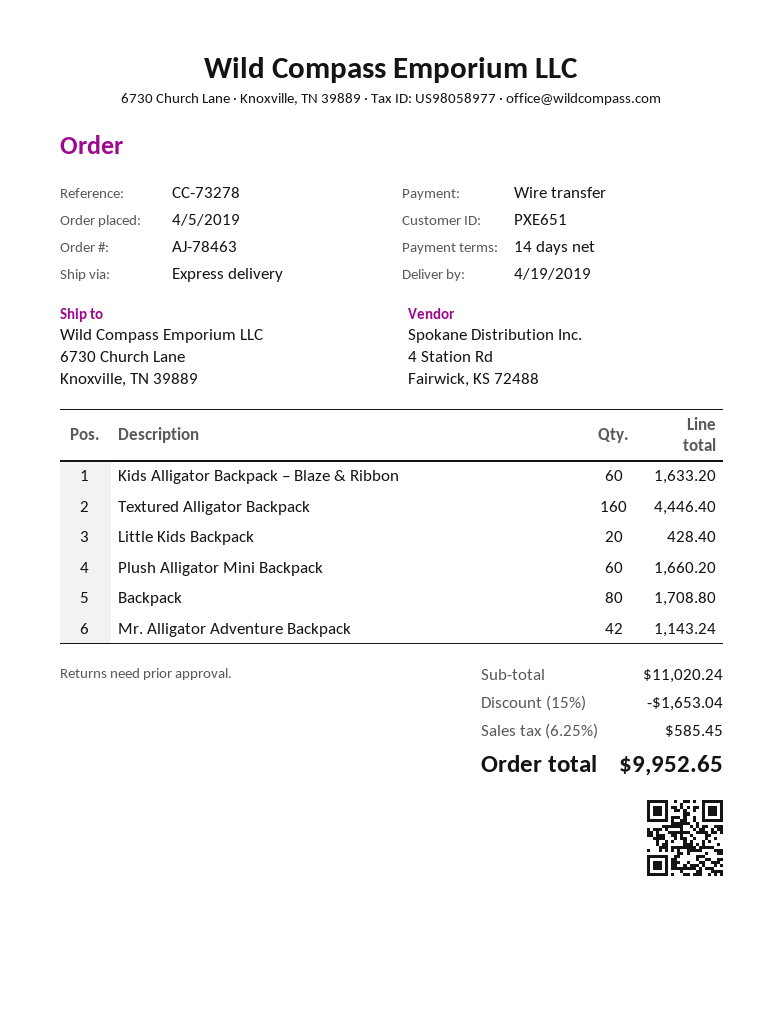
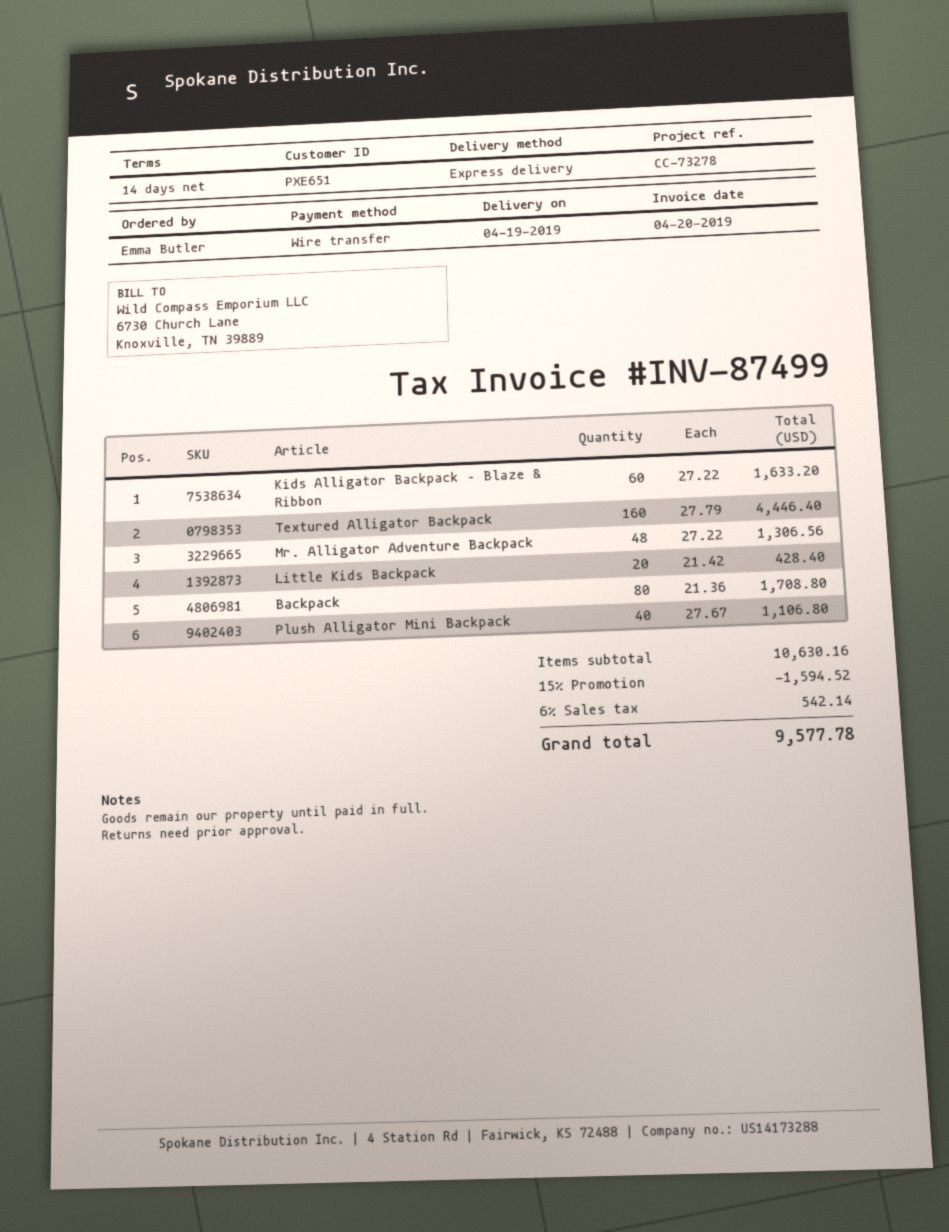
Plush Alligator Mini Backpack: 60 for 1660.20 -> 40 for 1106.80
Mr. Alligator Adventure Backpack: 42 for 1143.24 -> 48 for 1306.56
subtotal: 11020.24 -> 10630.16
discount: 15% = 1653.04 -> 15% = 1594.52
tax: 6.25% = 585.45 -> 6% = 542.14
total: 9952.65 -> 9577.78

